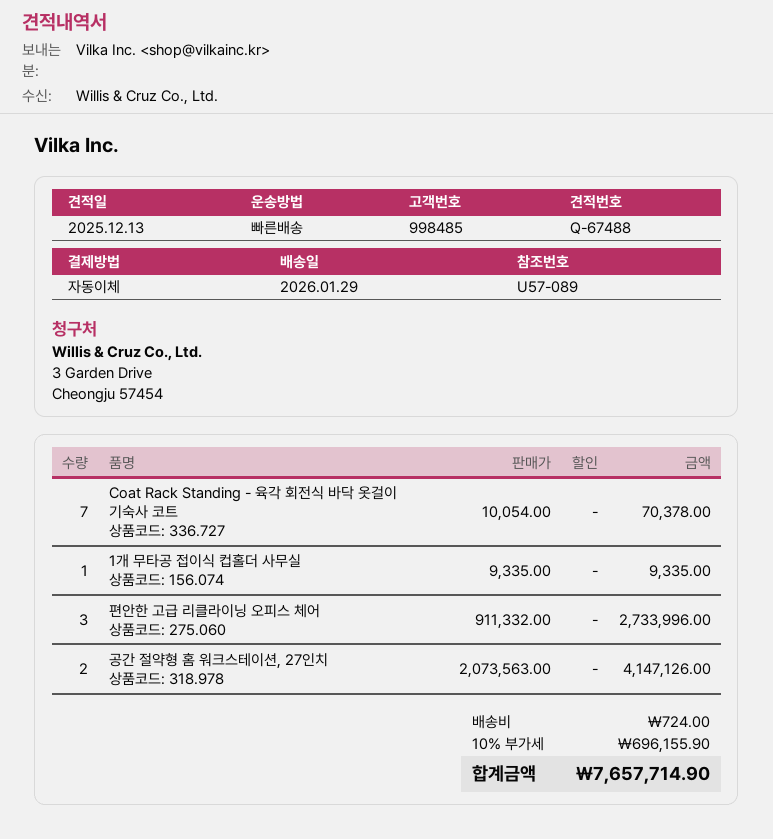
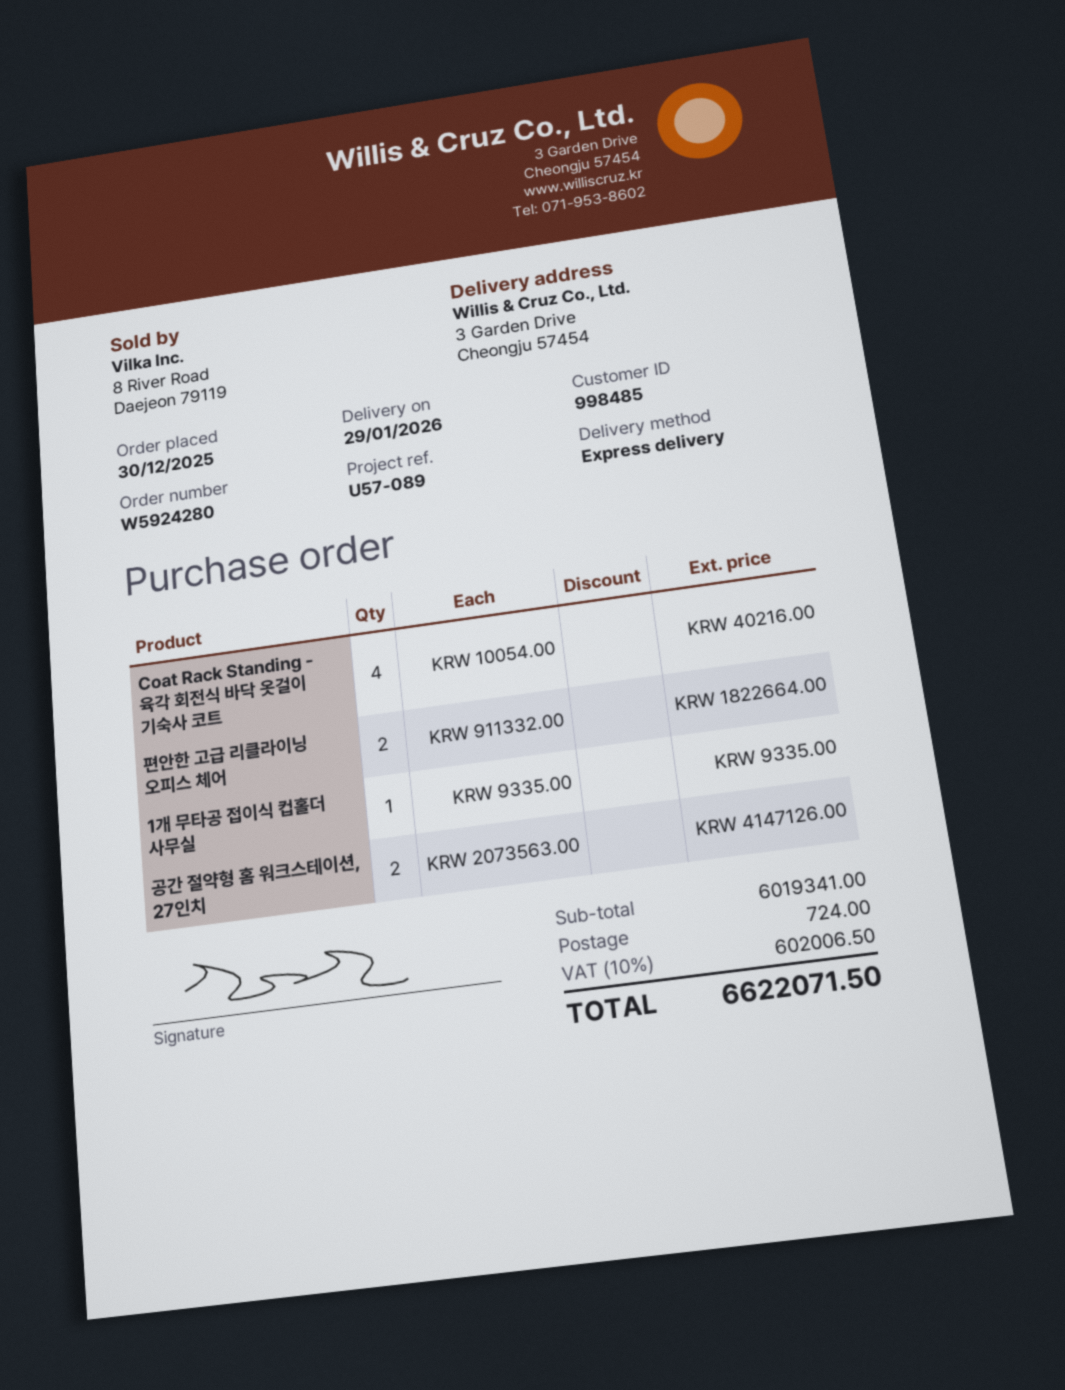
Coat Rack Standing - 육각 회전식 바닥 옷걸이 기숙사 코트: 7 x 10054.00 = 70378.00 -> 4 x 10054.00 = 40216.00
편안한 고급 리클라이닝 오피스 체어: 3 x 911332.00 = 2733996.00 -> 2 x 911332.00 = 1822664.00
tax: 10% = 696155.90 -> 10% = 602006.50
total: 7657714.90 -> 6622071.50

